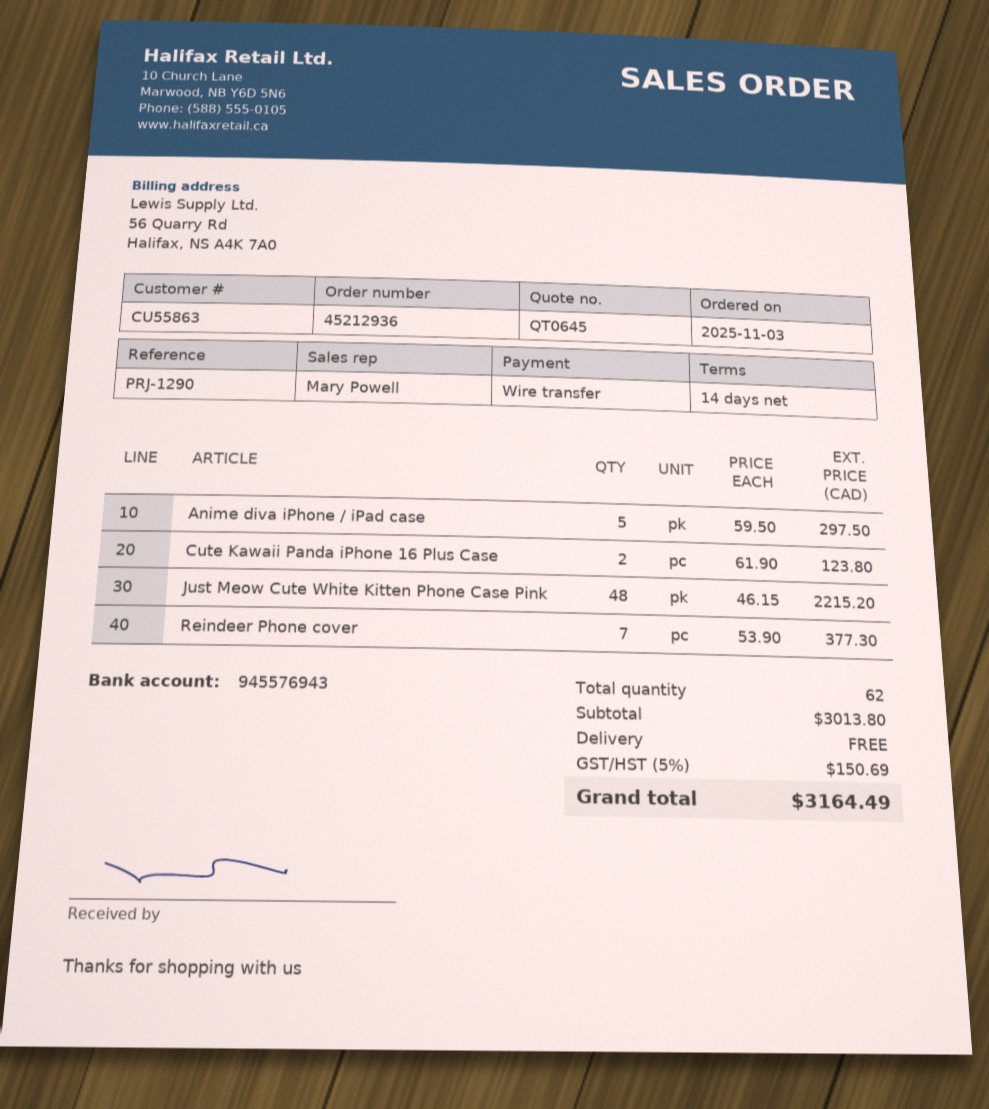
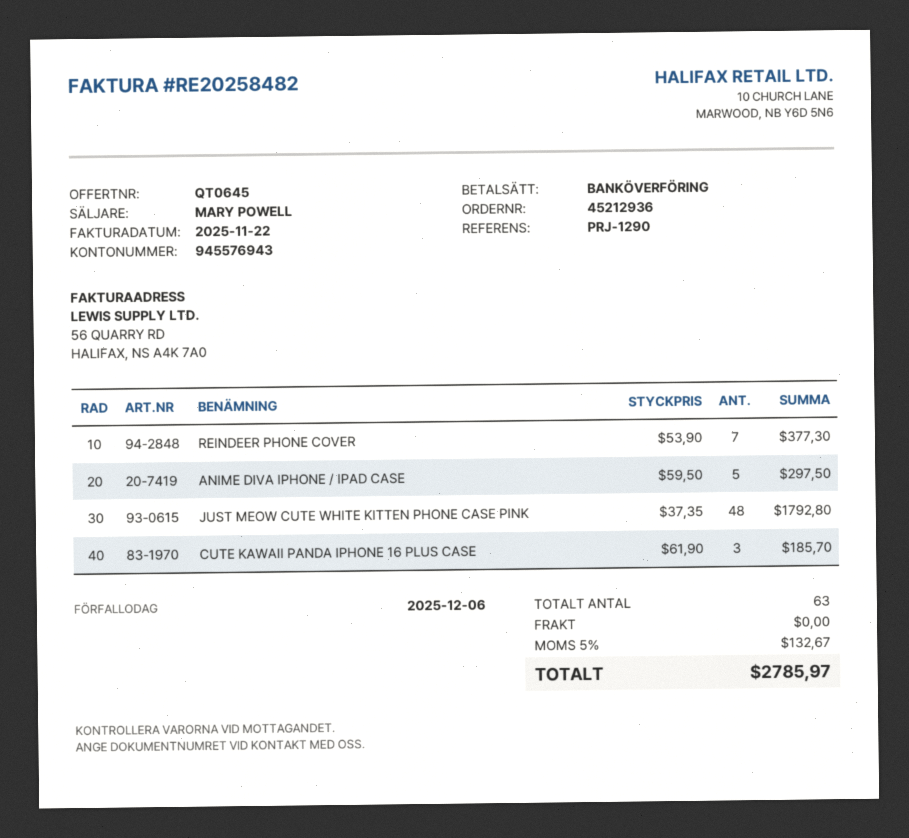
Cute Kawaii Panda iPhone 16 Plus Case: 2 x 61.90 = 123.80 -> 3 x 61.90 = 185.70
Just Meow Cute White Kitten Phone Case Pink: 48 x 46.15 = 2215.20 -> 48 x 37.35 = 1792.80
total quantity: 62 -> 63
tax: 5% = 150.69 -> 5% = 132.67
total: 3164.49 -> 2785.97

